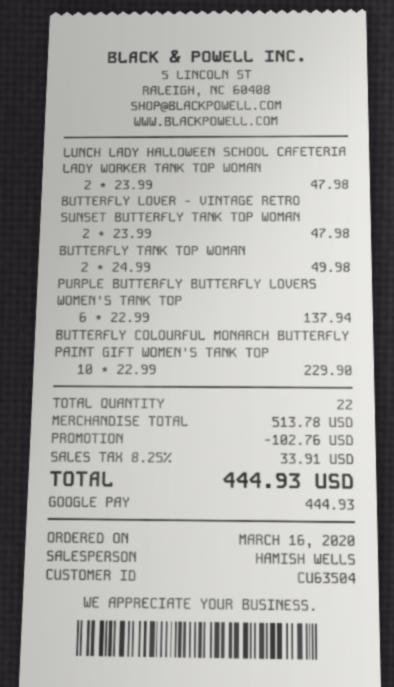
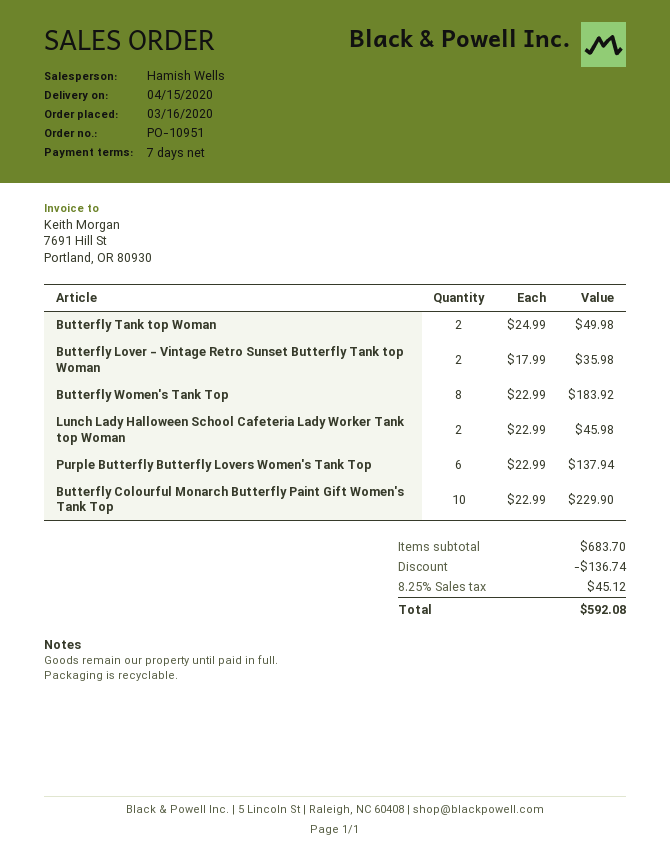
LUNCH LADY HALLOWEEN SCHOOL CAFETERIA LADY WORKER TANK TOP WOMAN: 2 x 23.99 = 47.98 -> 2 x 22.99 = 45.98
BUTTERFLY LOVER - VINTAGE RETRO SUNSET BUTTERFLY TANK TOP WOMAN: 2 x 23.99 = 47.98 -> 2 x 17.99 = 35.98
Butterfly Women's Tank Top: none -> 8 x 22.99 = 183.92
subtotal: 513.78 -> 683.70
discount: 102.76 -> 136.74
tax: 8.25% = 33.91 -> 8.25% = 45.12
total: 444.93 -> 592.08

